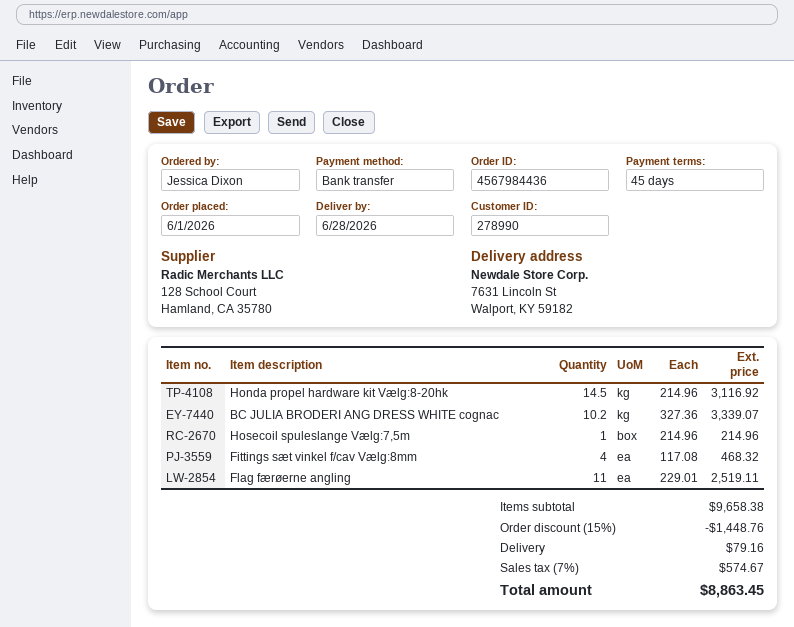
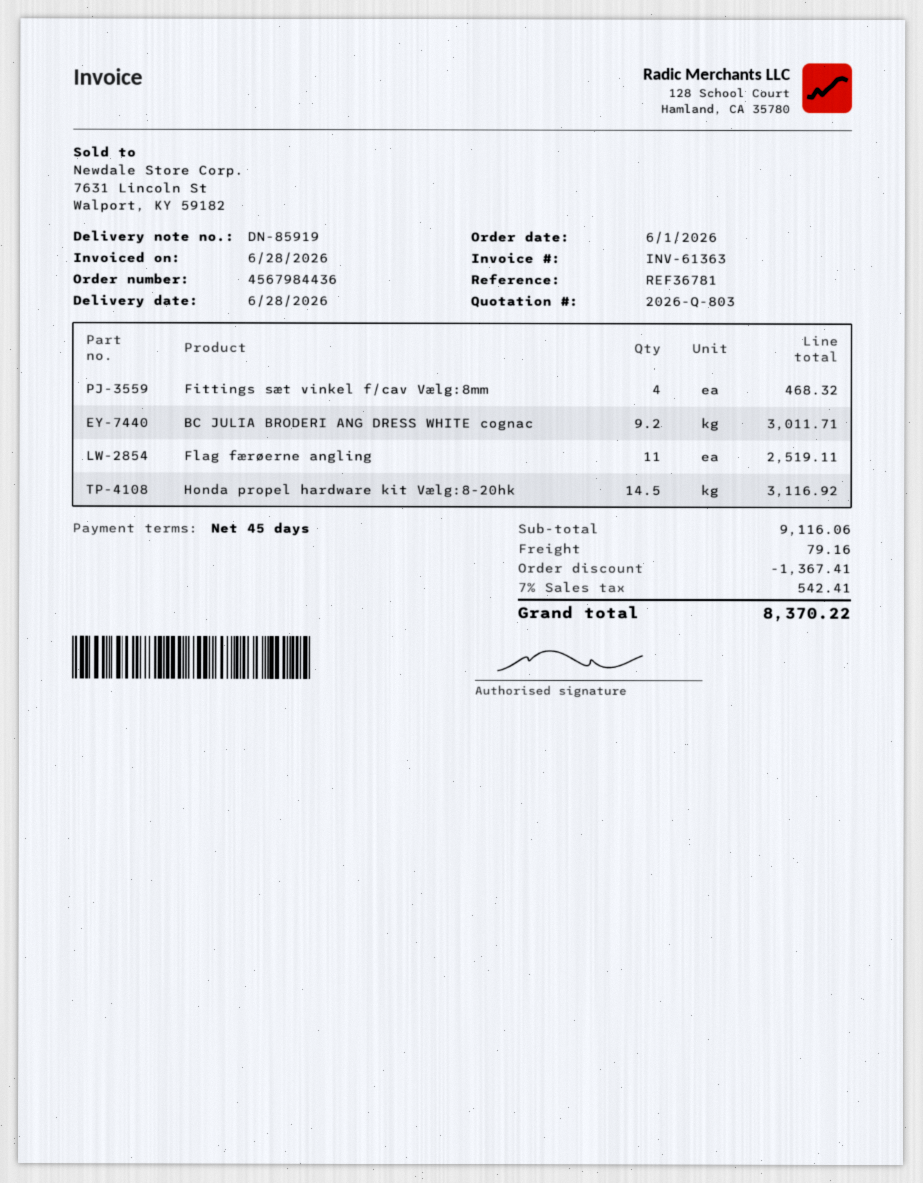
BC JULIA BRODERI ANG DRESS WHITE cognac: 10.2 for 3339.07 -> 9.2 for 3011.71
Hosecoil spuleslange Vælg:7,5m: 1 for 214.96 -> none
subtotal: 9658.38 -> 9116.06
discount: 1448.76 -> 1367.41
tax: 7% = 574.67 -> 7% = 542.41
total: 8863.45 -> 8370.22

